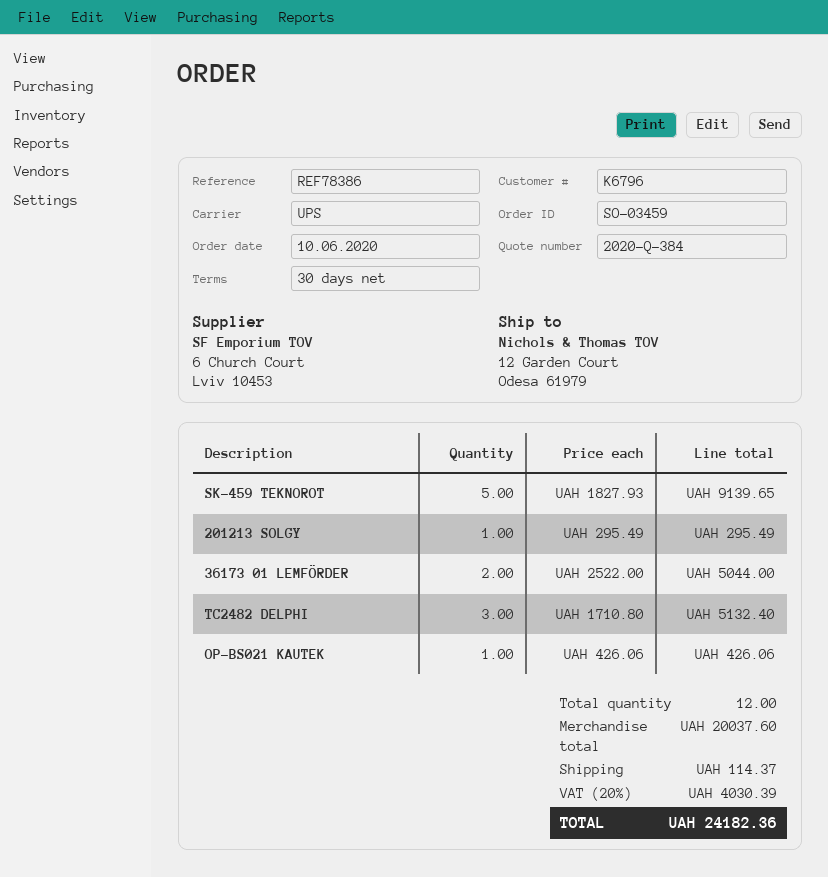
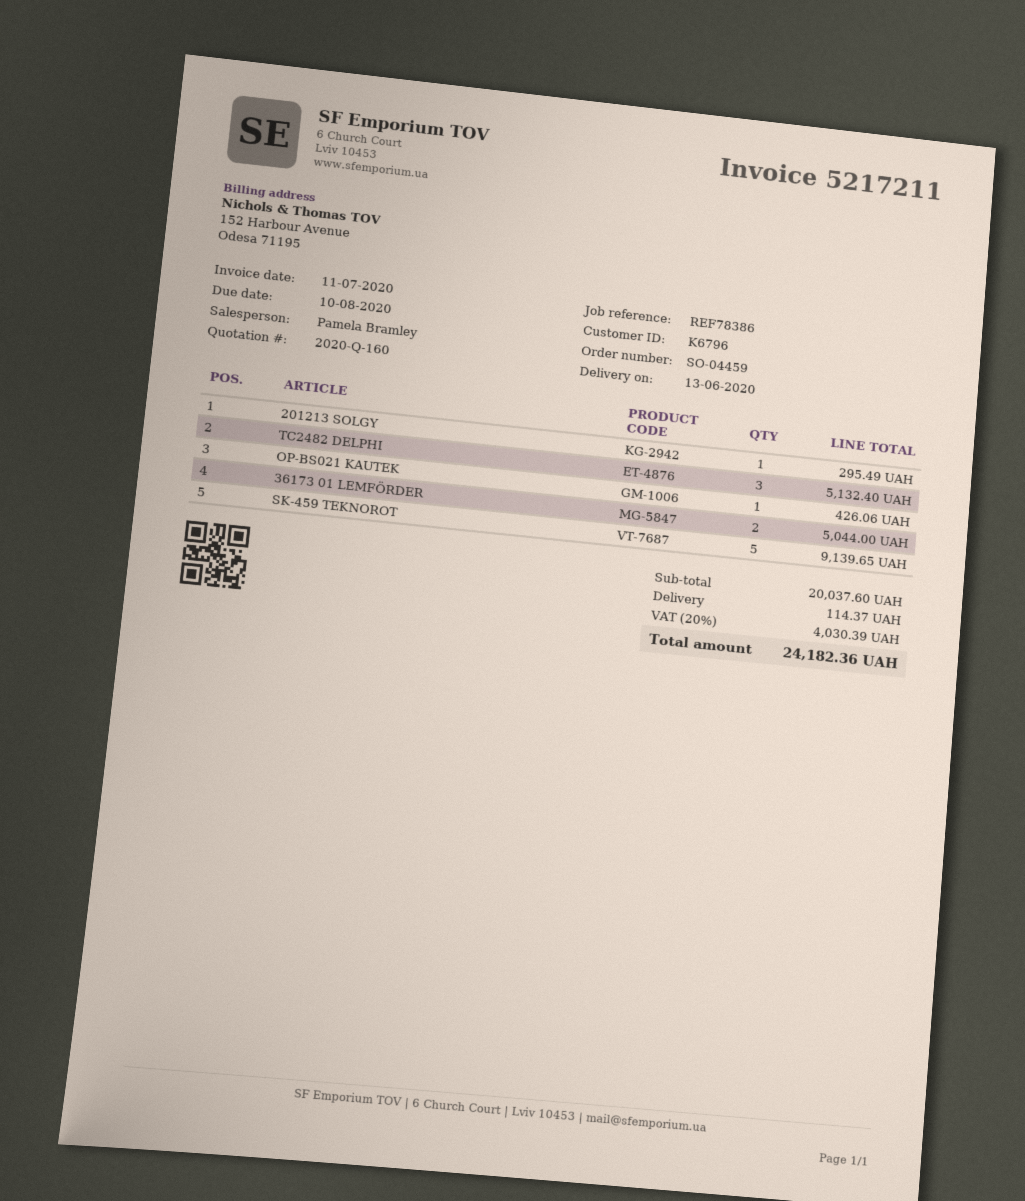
quote number: 2020-Q-384 -> 2020-Q-160
order number: SO-03459 -> SO-04459

